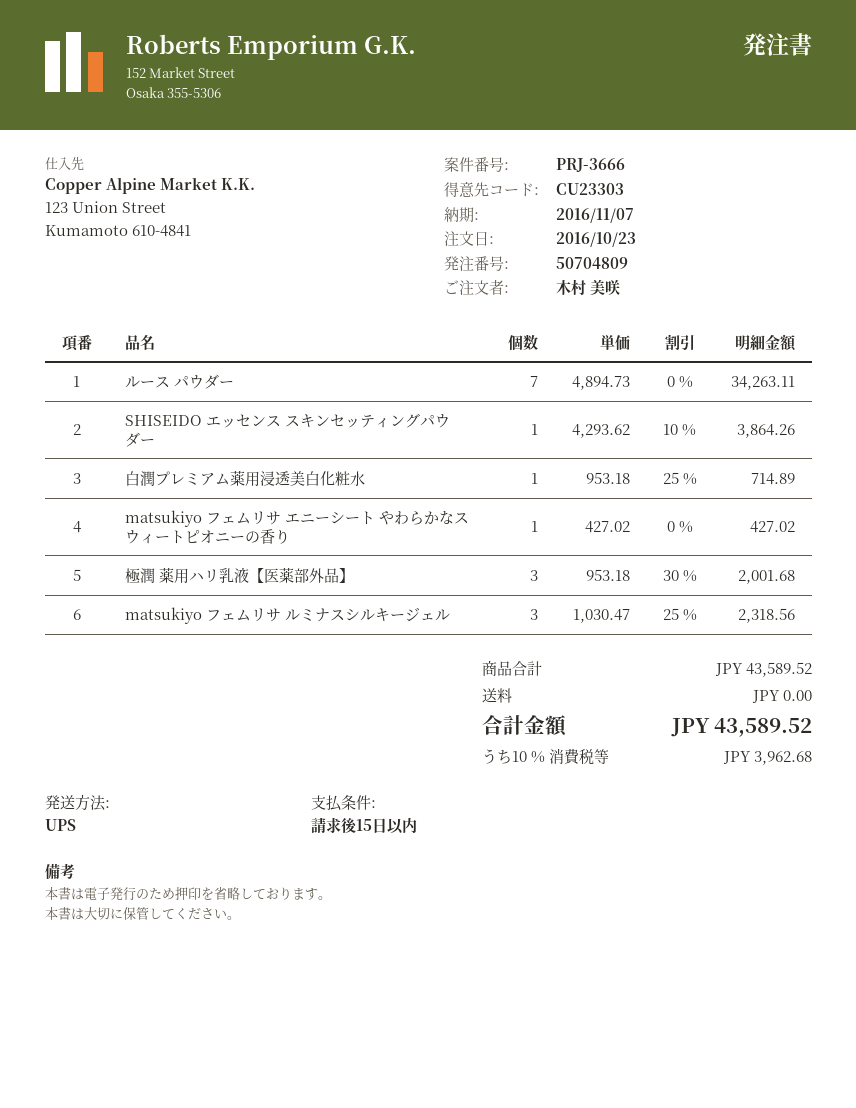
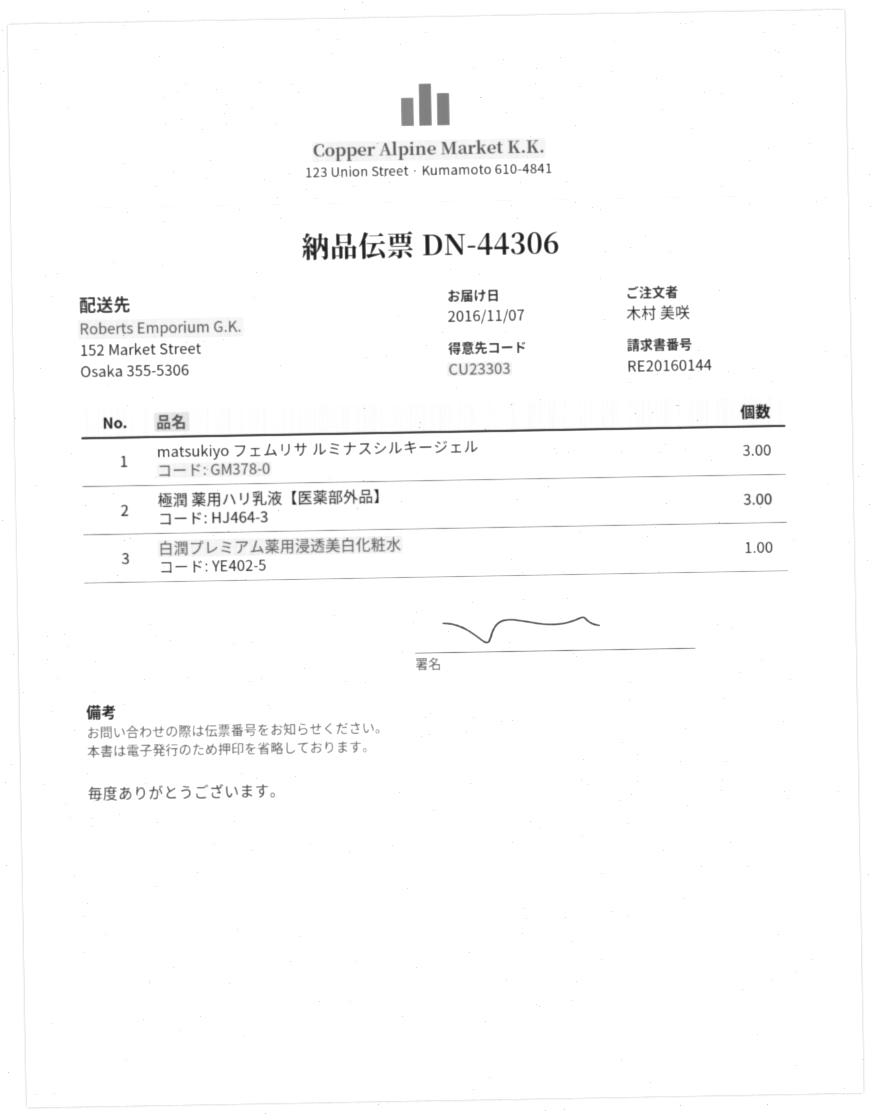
ルース パウダー: 7 -> none
SHISEIDO エッセンス スキンセッティングパウダー: 1 -> none
matsukiyo フェムリサ エニーシート やわらかなスウィートピオニーの香り: 1 -> none

